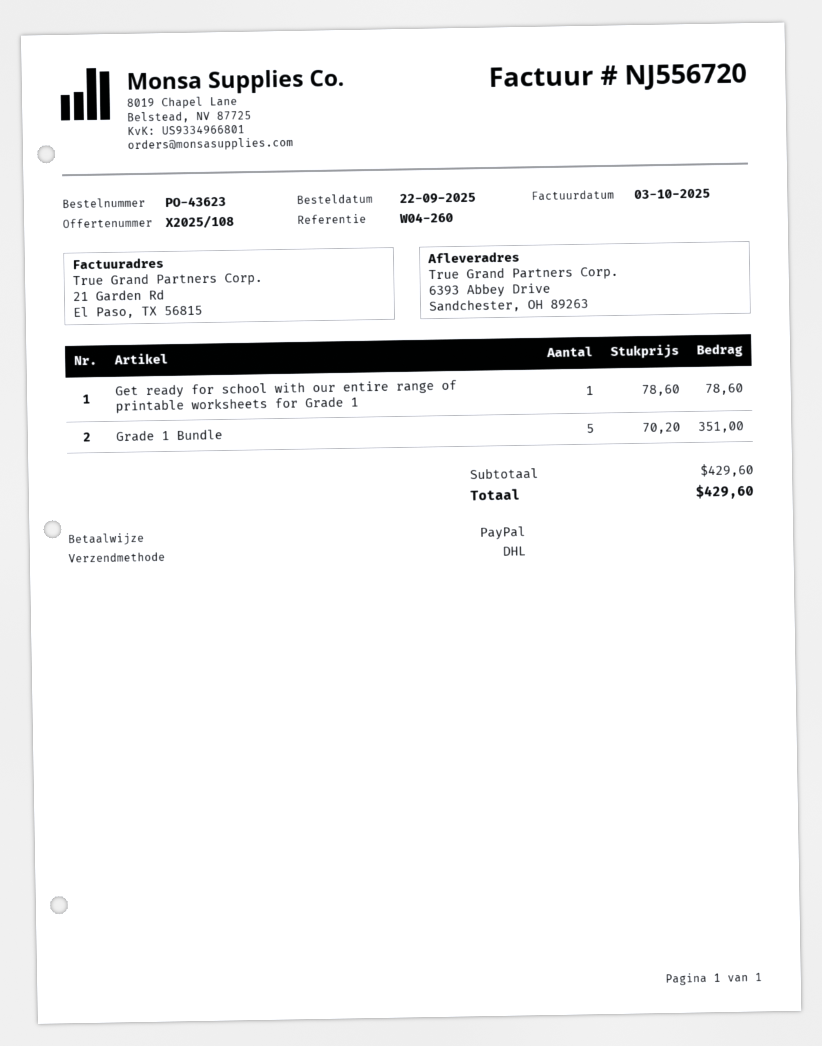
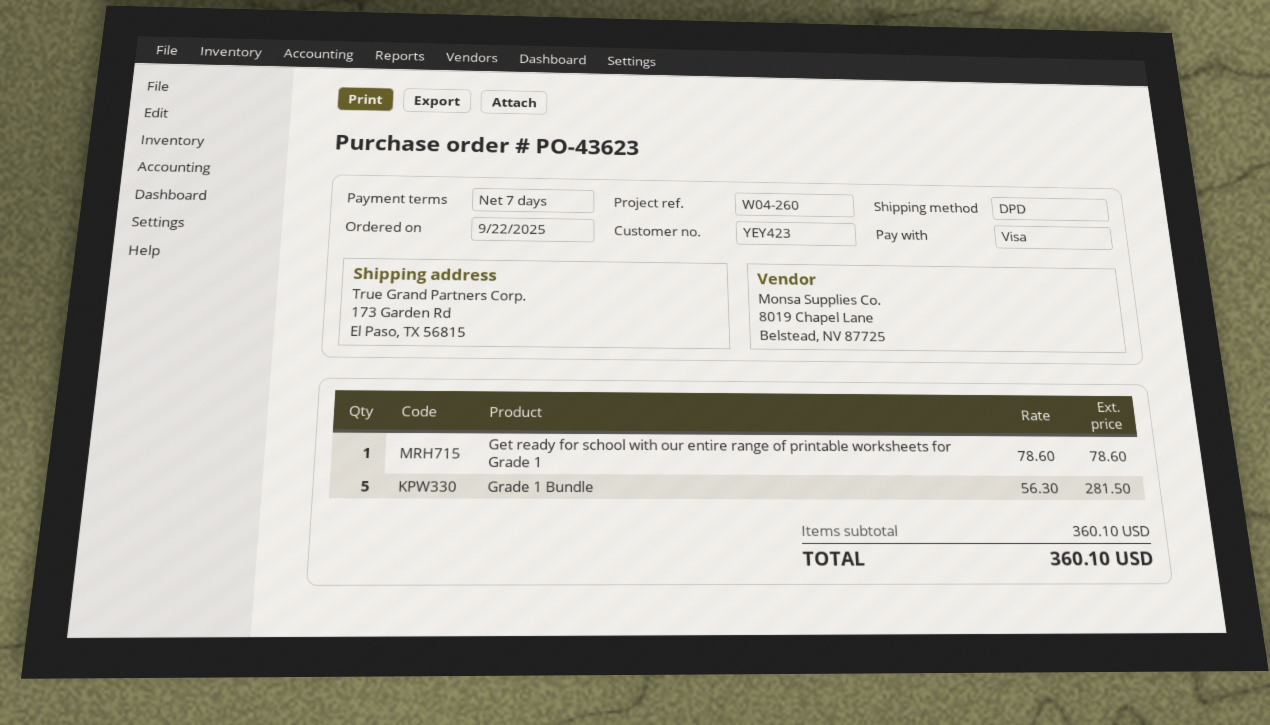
payment method: PayPal -> Visa
shipping method: DHL -> DPD
ship to: 6393 Abbey Drive, Sandchester, OH 89263 -> 173 Garden Rd, El Paso, TX 56815
Grade 1 Bundle: 5 x 70.20 = 351.00 -> 5 x 56.30 = 281.50
subtotal: 429.60 -> 360.10
total: 429.60 -> 360.10

